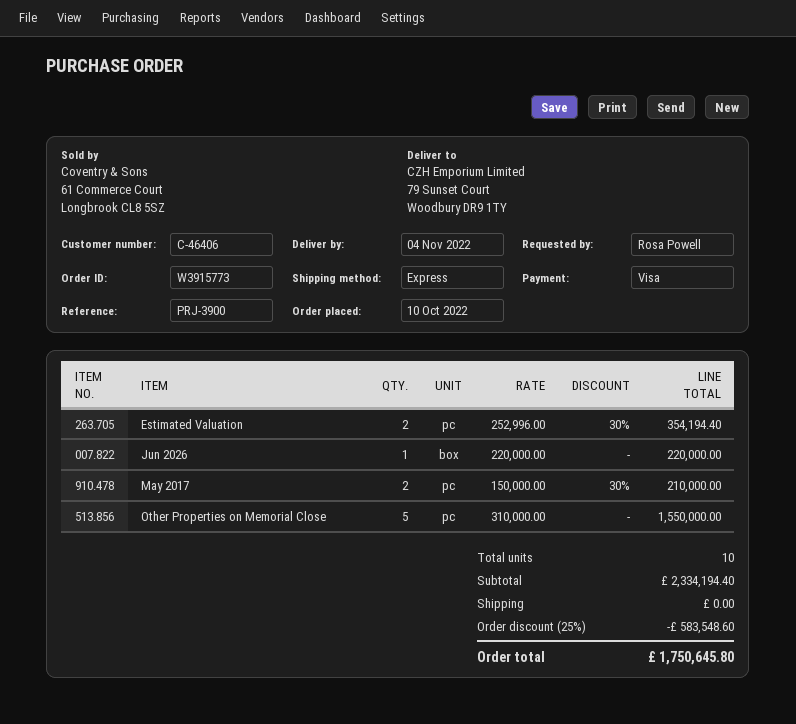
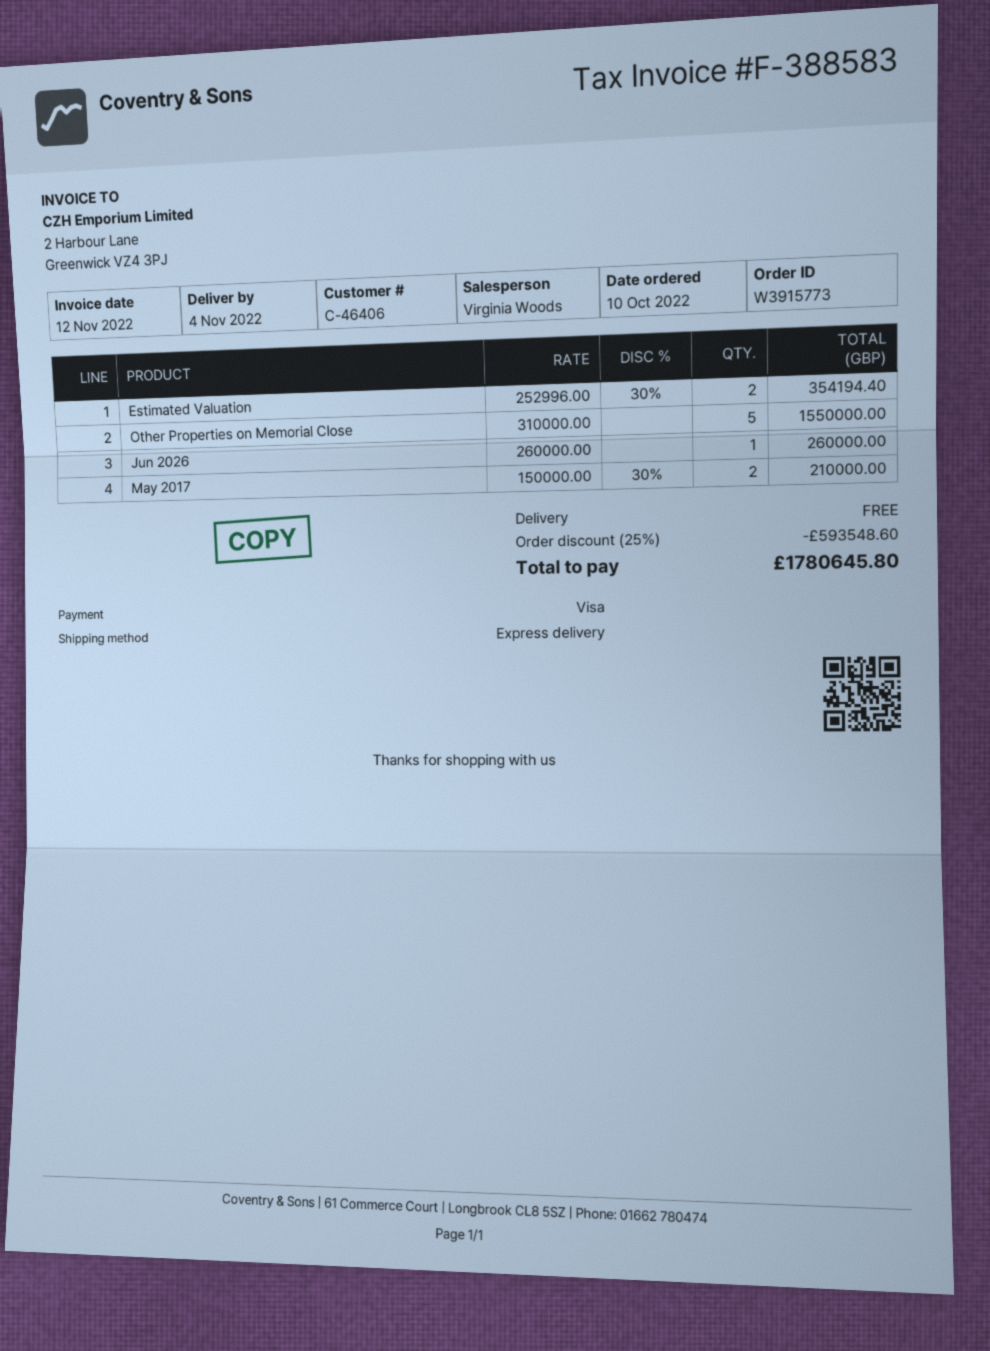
Jun 2026: 1 x 220000.00 = 220000.00 -> 1 x 260000.00 = 260000.00
discount: 25% = 583548.60 -> 25% = 593548.60
total: 1750645.80 -> 1780645.80

